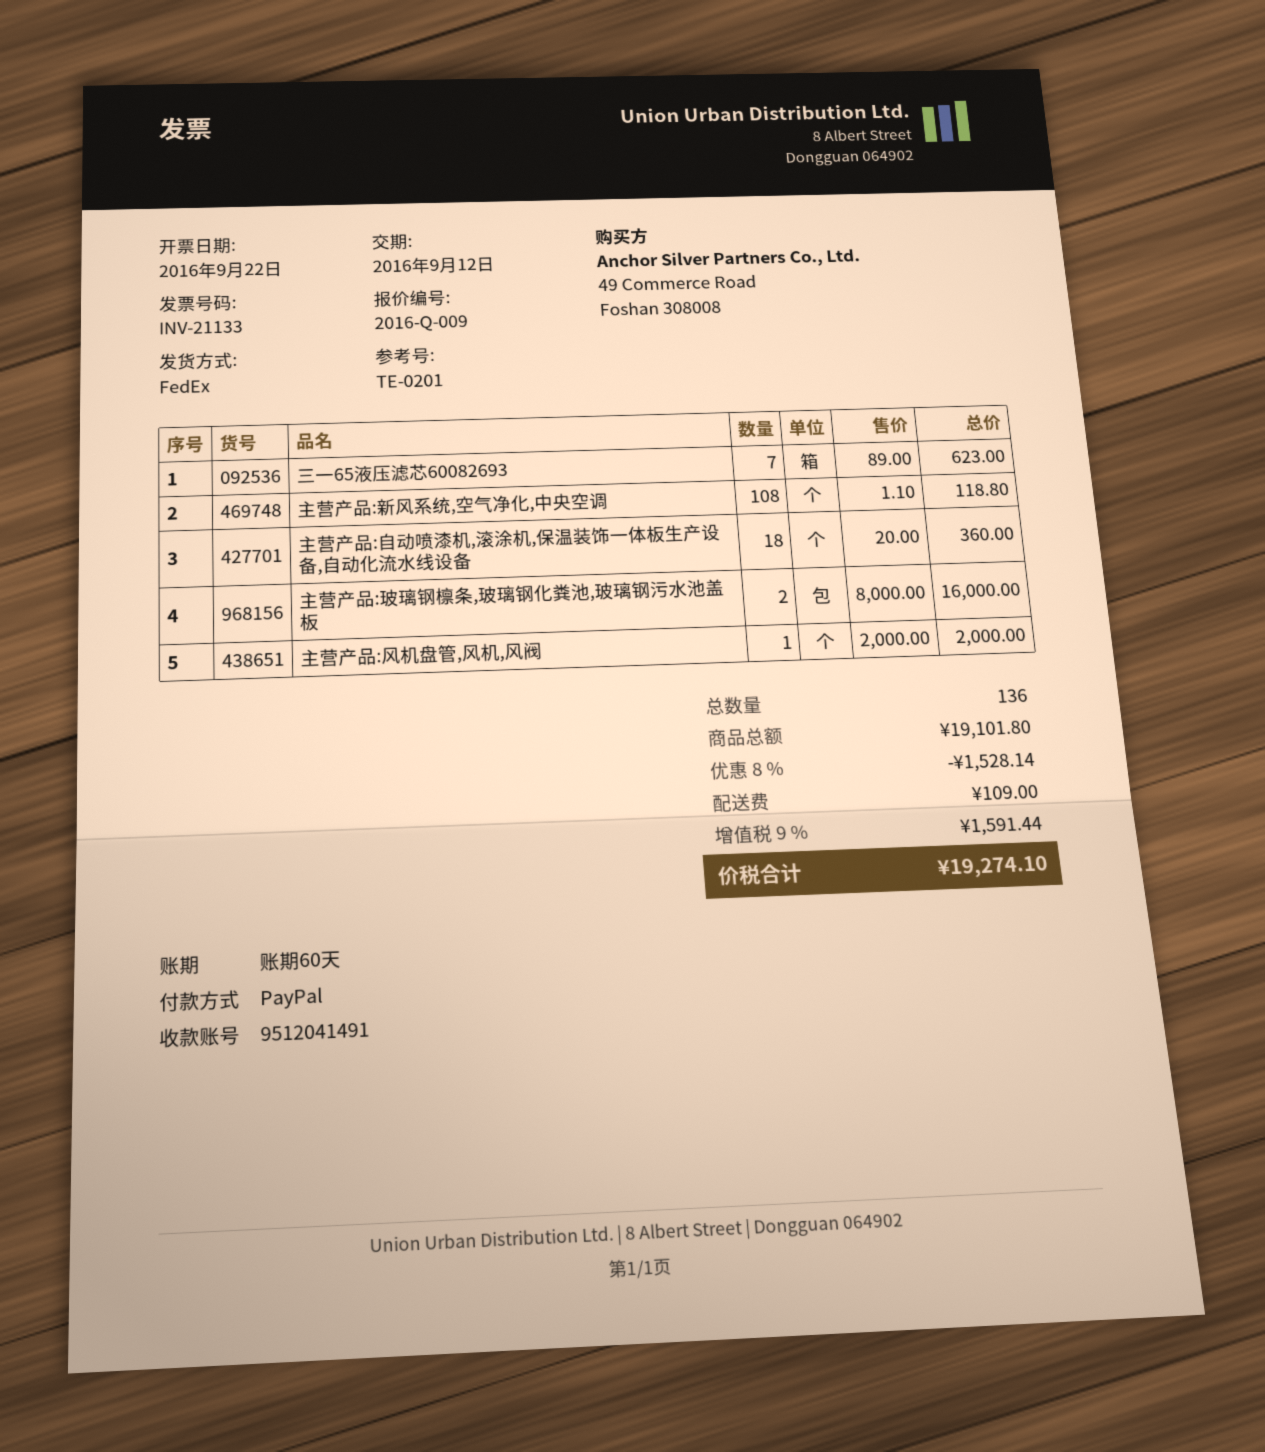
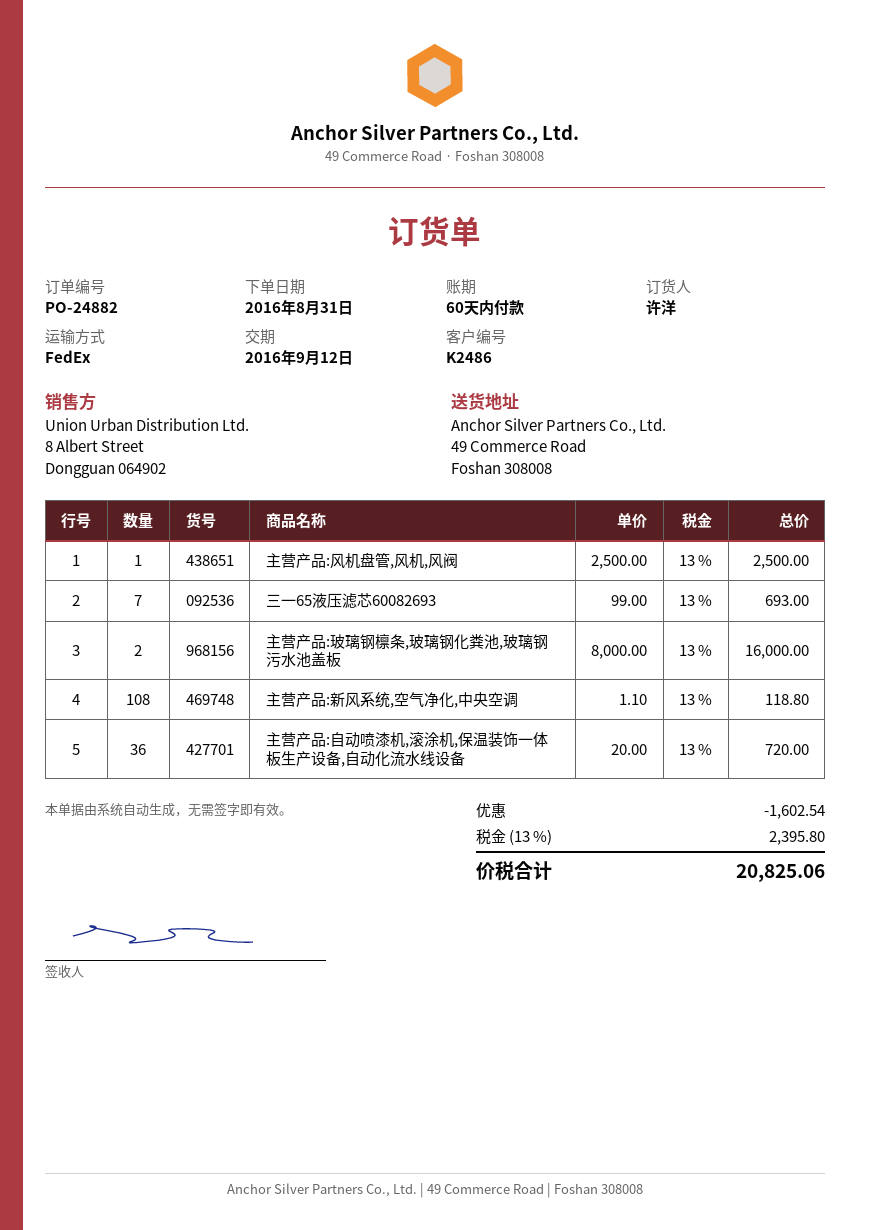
三一65液压滤芯60082693: 7 x 89.00 = 623.00 -> 7 x 99.00 = 693.00
主营产品:自动喷漆机,滚涂机,保温装饰一体板生产设备,自动化流水线设备: 18 x 20.00 = 360.00 -> 36 x 20.00 = 720.00
主营产品:风机盘管,风机,风阀: 1 x 2000.00 = 2000.00 -> 1 x 2500.00 = 2500.00
discount: 1528.14 -> 1602.54
shipping: 109.00 -> none
tax: 9% = 1591.44 -> 13% = 2395.80
total: 19274.10 -> 20825.06

